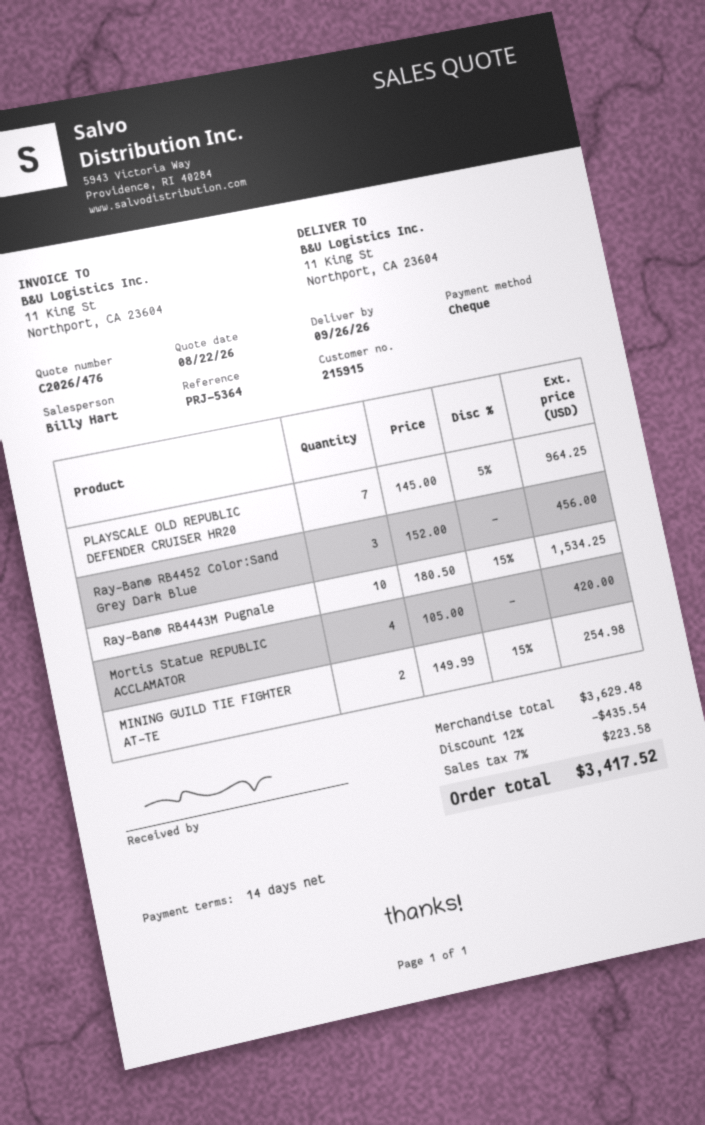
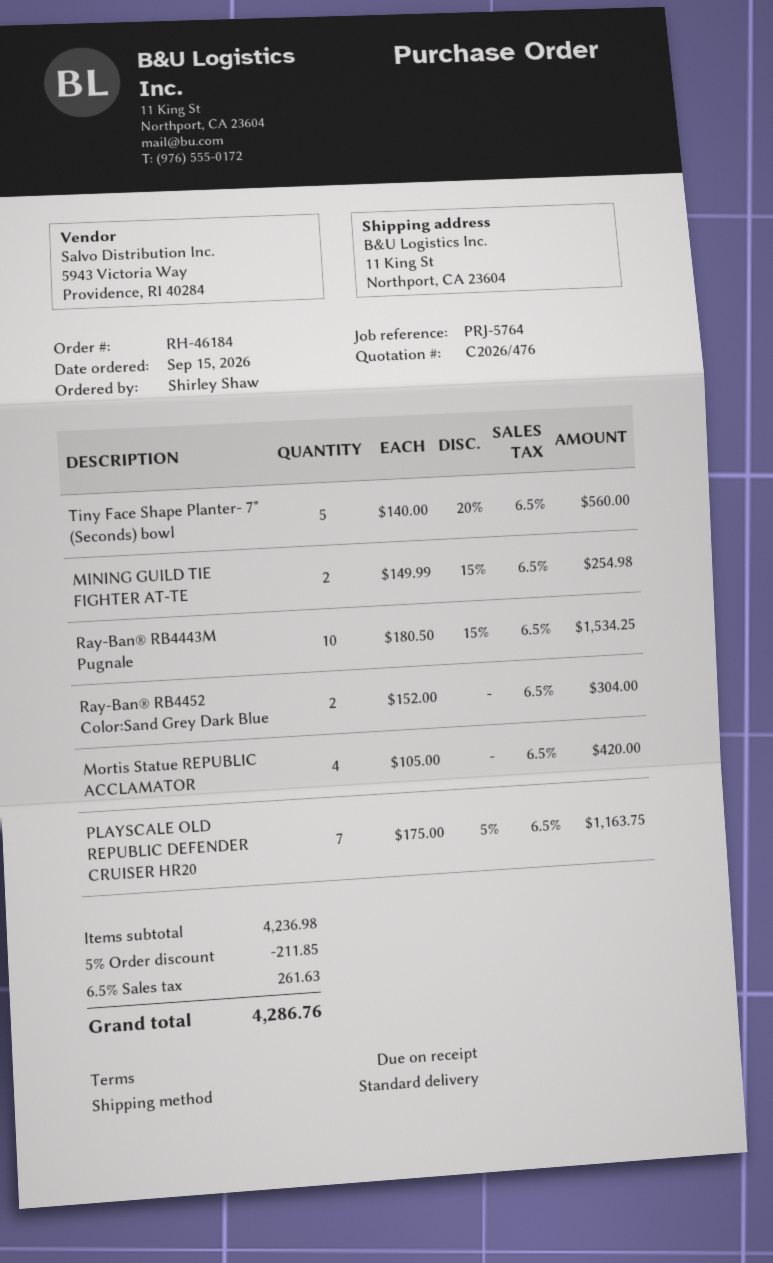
payment terms: 14 days -> on receipt
reference: PRJ-5364 -> PRJ-5764
PLAYSCALE OLD REPUBLIC DEFENDER CRUISER HR20: 7 x 145.00 - 5% = 964.25 -> 7 x 175.00 - 5% = 1163.75
Ray-Ban® RB4452 Color:Sand Grey Dark Blue: 3 x 152.00 = 456.00 -> 2 x 152.00 = 304.00
Tiny Face Shape Planter- 7" (Seconds) bowl: none -> 5 x 140.00 - 20% = 560.00
subtotal: 3629.48 -> 4236.98
discount: 12% = 435.54 -> 5% = 211.85
tax: 7% = 223.58 -> 6.5% = 261.63
total: 3417.52 -> 4286.76

